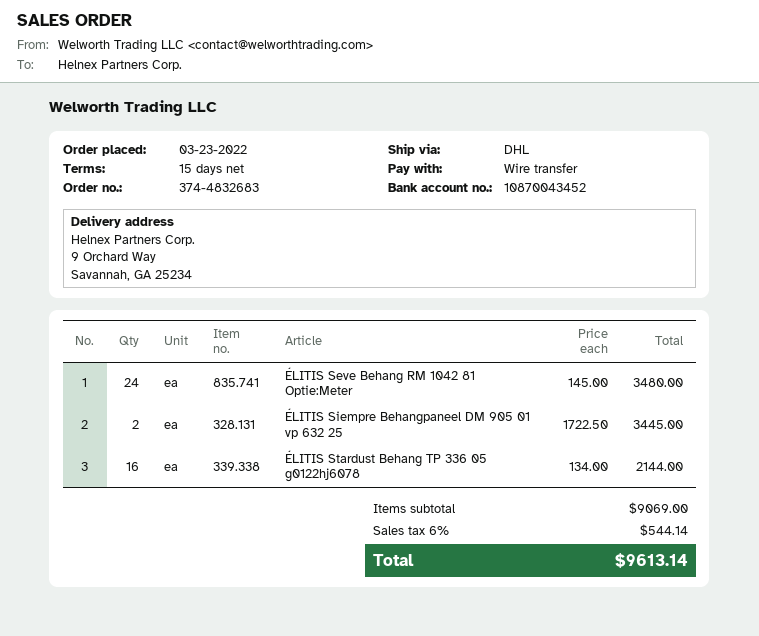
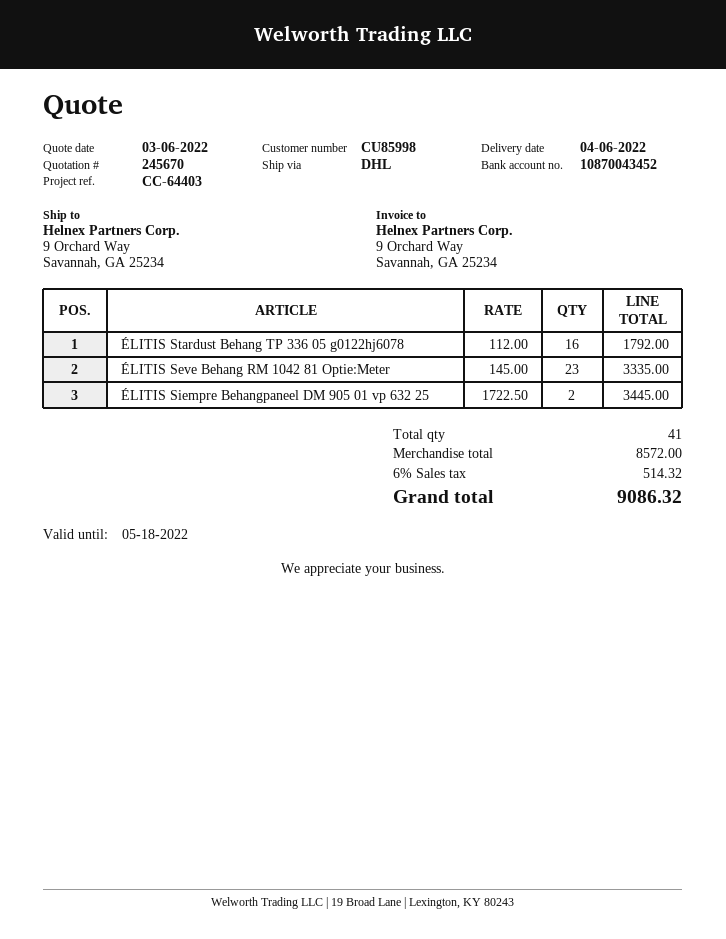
ÉLITIS Seve Behang RM 1042 81 Optie:Meter: 24 x 145.00 = 3480.00 -> 23 x 145.00 = 3335.00
ÉLITIS Stardust Behang TP 336 05 g0122hj6078: 16 x 134.00 = 2144.00 -> 16 x 112.00 = 1792.00
subtotal: 9069.00 -> 8572.00
tax: 6% = 544.14 -> 6% = 514.32
total: 9613.14 -> 9086.32

